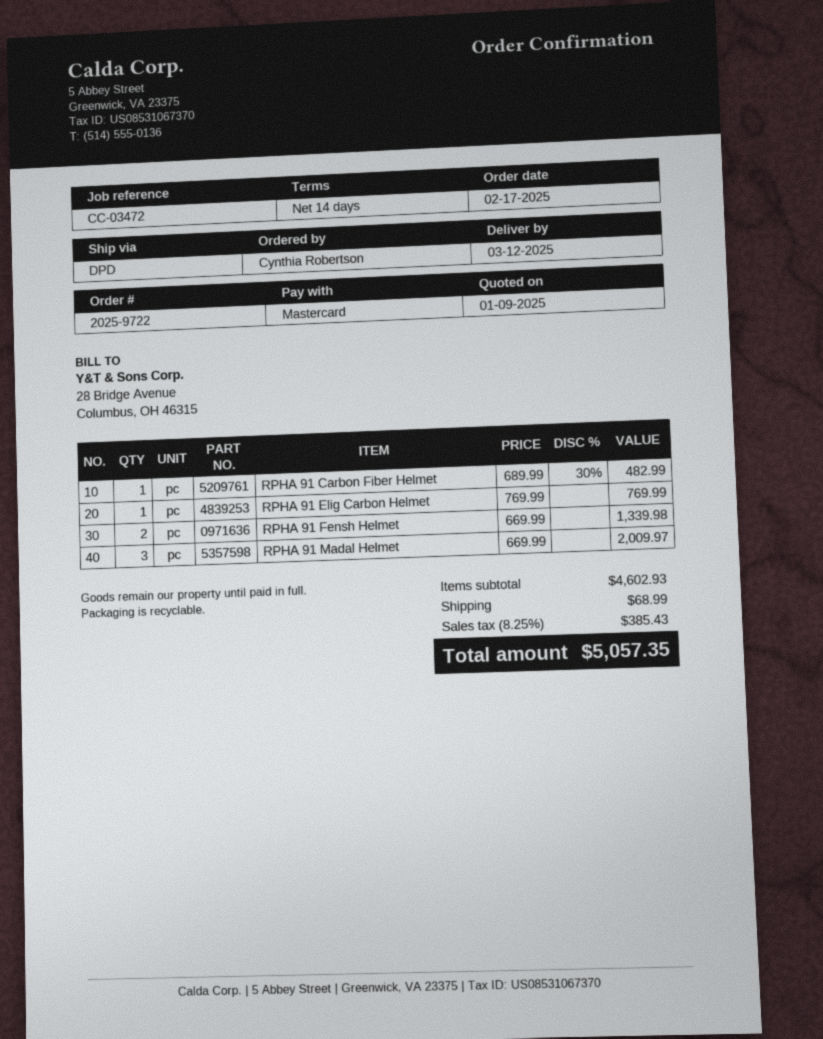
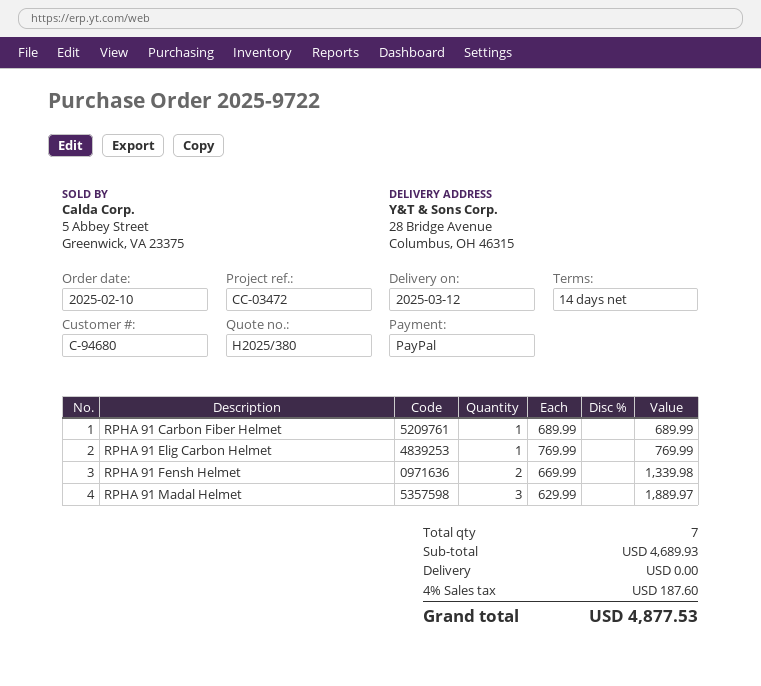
order date: 2025-02-17 -> 2025-02-10
payment method: Mastercard -> PayPal
RPHA 91 Carbon Fiber Helmet: 1 x 689.99 - 30% = 482.99 -> 1 x 689.99 = 689.99
RPHA 91 Madal Helmet: 3 x 669.99 = 2009.97 -> 3 x 629.99 = 1889.97
subtotal: 4602.93 -> 4689.93
shipping: 68.99 -> 0.00
tax: 8.25% = 385.43 -> 4% = 187.60
total: 5057.35 -> 4877.53

